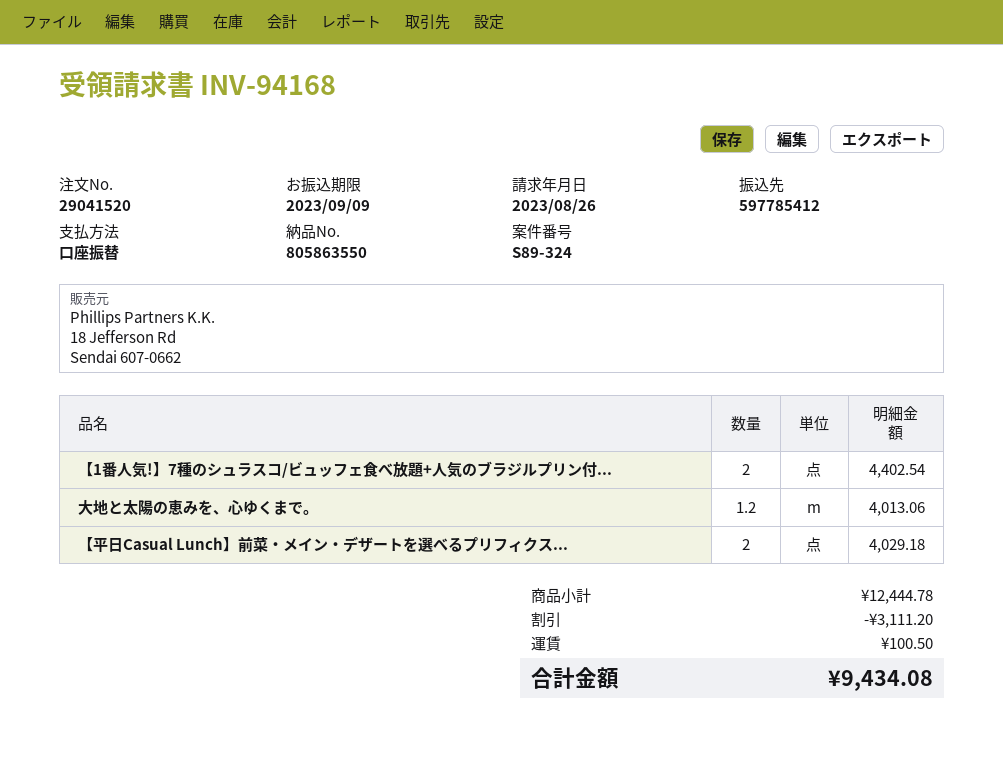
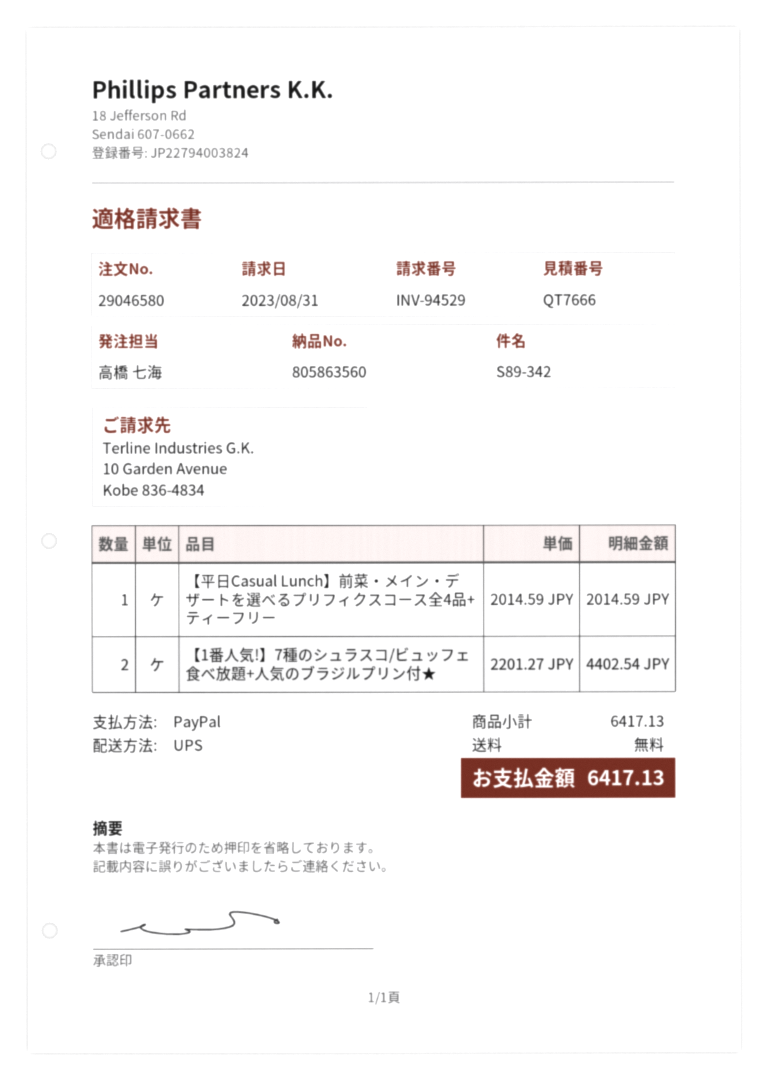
order number: 29041520 -> 29046580
delivery note number: 805863550 -> 805863560
invoice number: INV-94168 -> INV-94529
invoice date: 2023-08-26 -> 2023-08-31
reference: S89-324 -> S89-342
payment method: direct debit -> PayPal
大地と太陽の恵みを、心ゆくまで。: 1.2 for 4013.06 -> none
【平日Casual Lunch】前菜・メイン・デザートを選べるプリフィクス...: 2 for 4029.18 -> 1 for 2014.59
subtotal: 12444.78 -> 6417.13
discount: 3111.20 -> none
shipping: 100.50 -> 0.00
total: 9434.08 -> 6417.13

